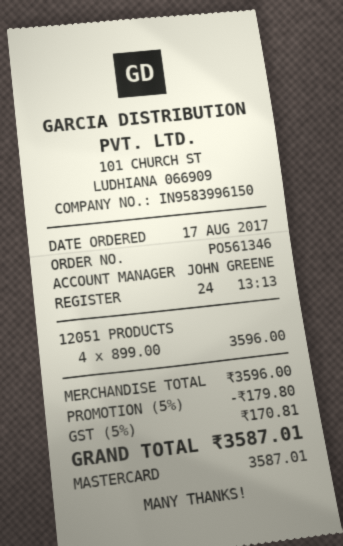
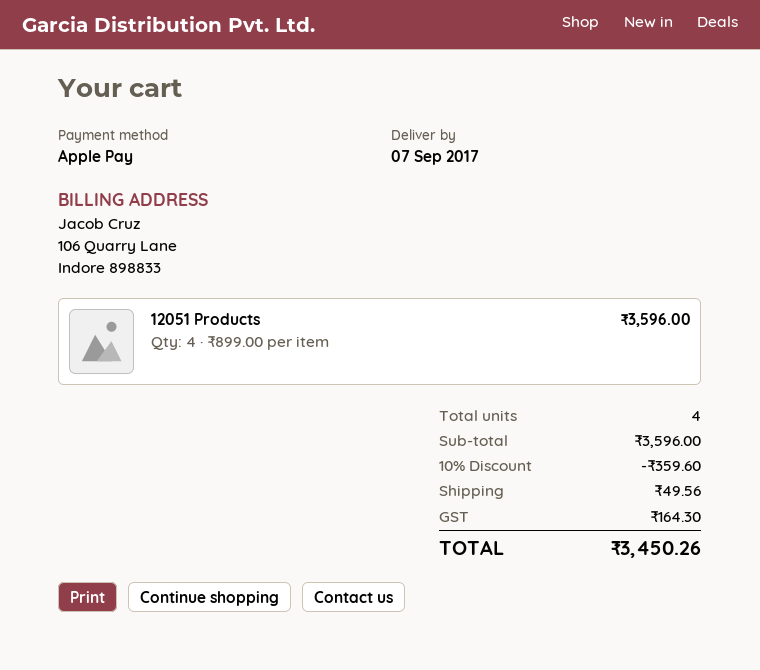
payment method: Mastercard -> Apple Pay
discount: 5% = 179.80 -> 10% = 359.60
shipping: none -> 49.56
tax: 170.81 -> 164.30
total: 3587.01 -> 3450.26

